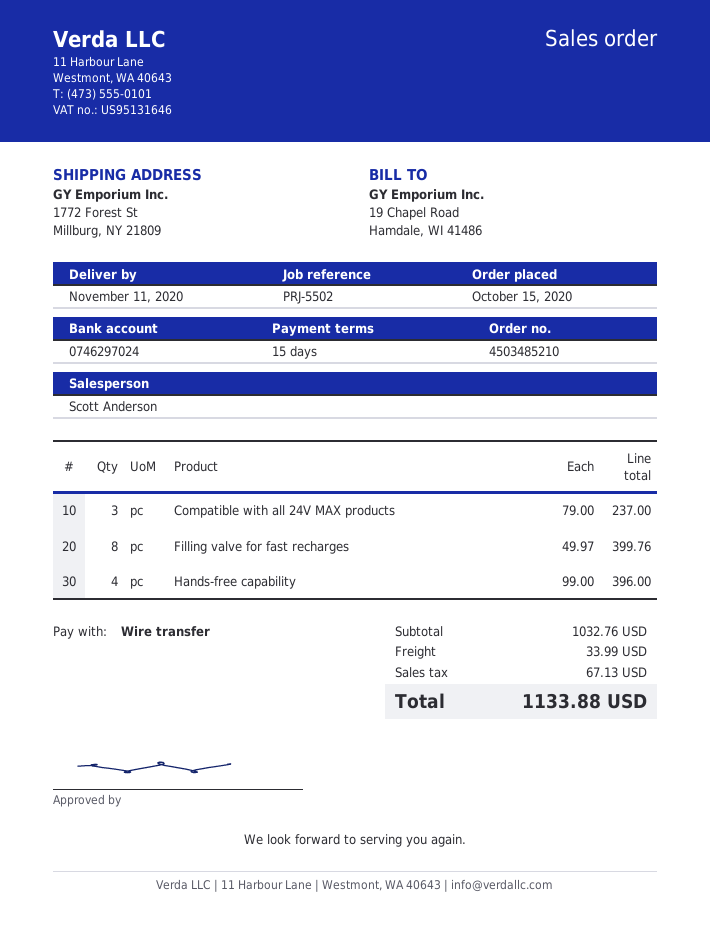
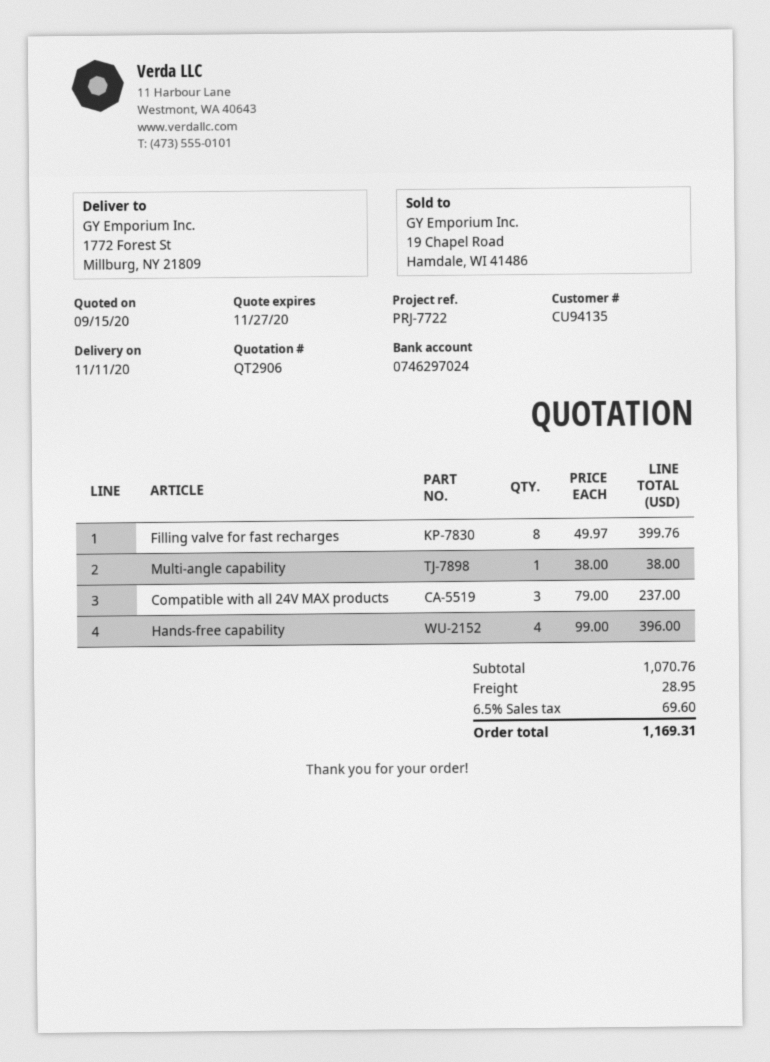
reference: PRJ-5502 -> PRJ-7722
Multi-angle capability: none -> 1 x 38.00 = 38.00
subtotal: 1032.76 -> 1070.76
shipping: 33.99 -> 28.95
tax: 67.13 -> 69.60
total: 1133.88 -> 1169.31

